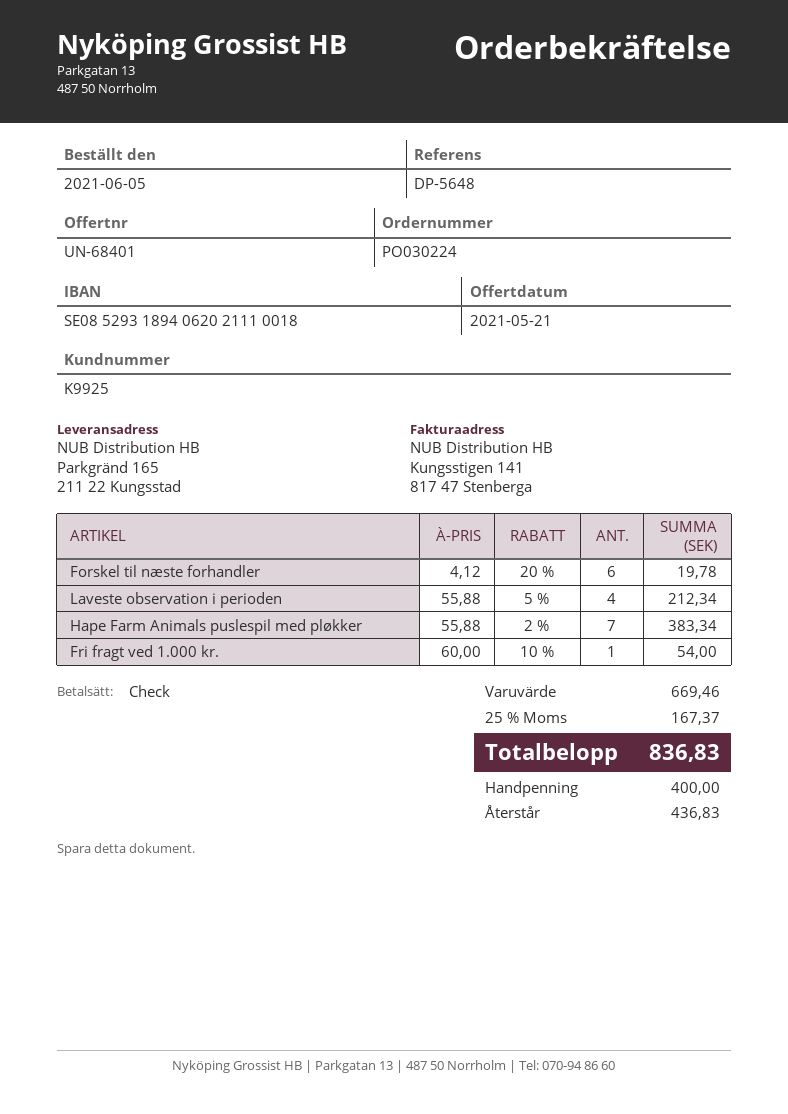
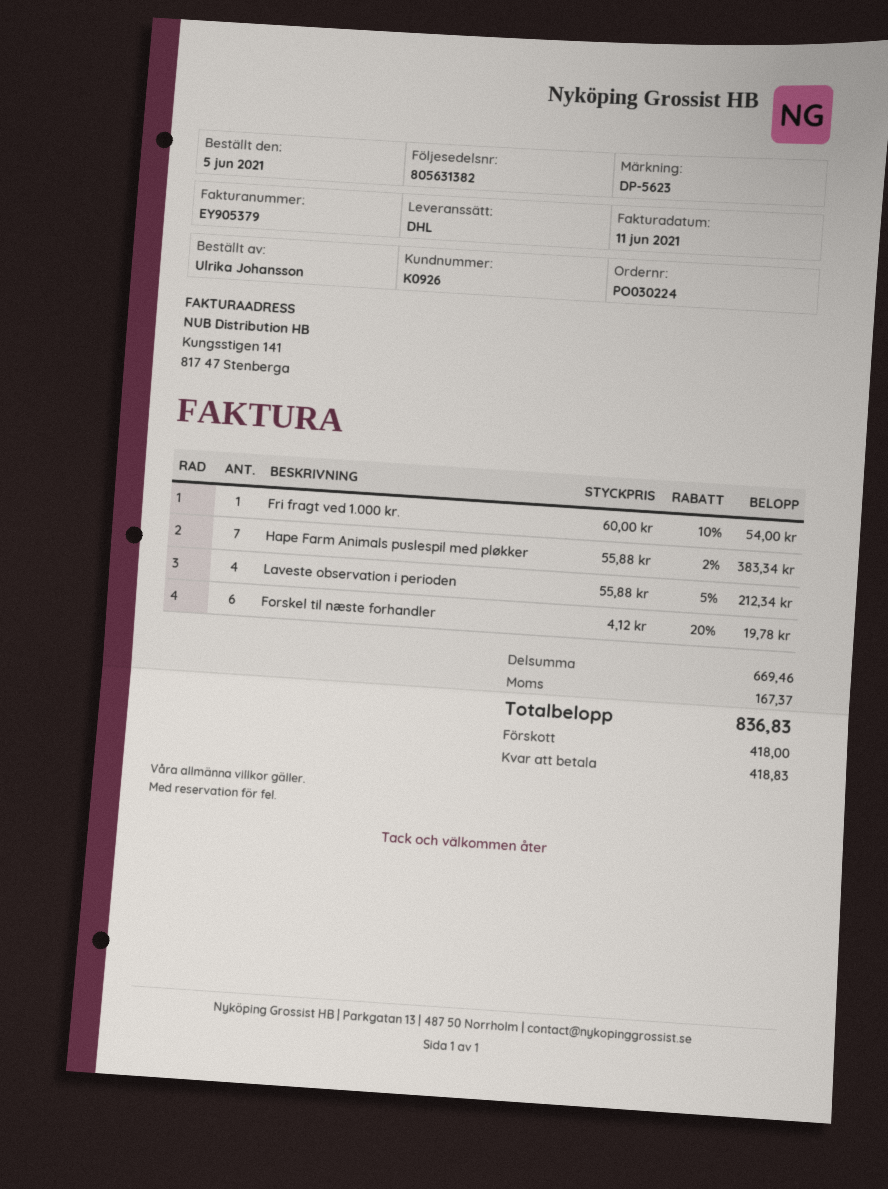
customer number: K9925 -> K0926
reference: DP-5648 -> DP-5623
deposit: 400.00 -> 418.00
balance: 436.83 -> 418.83

